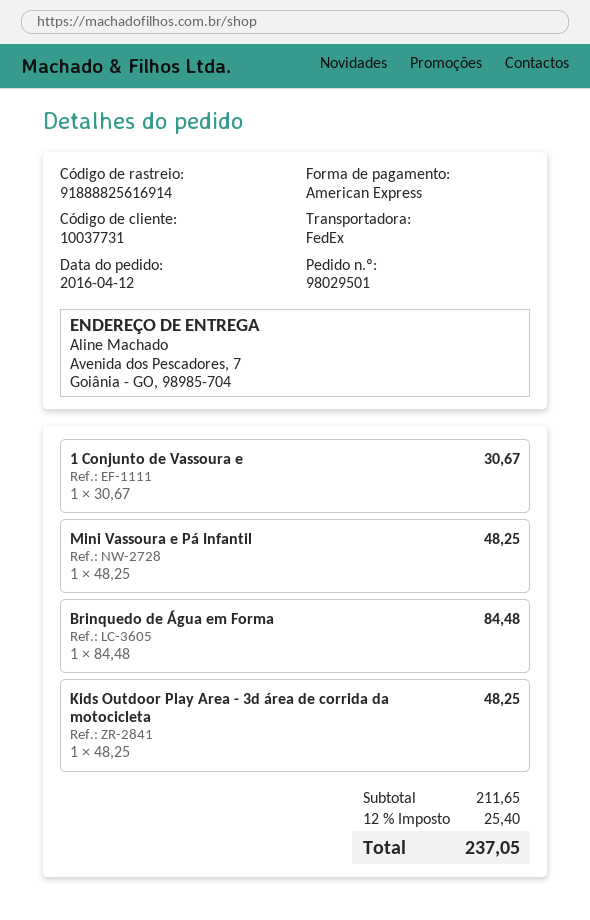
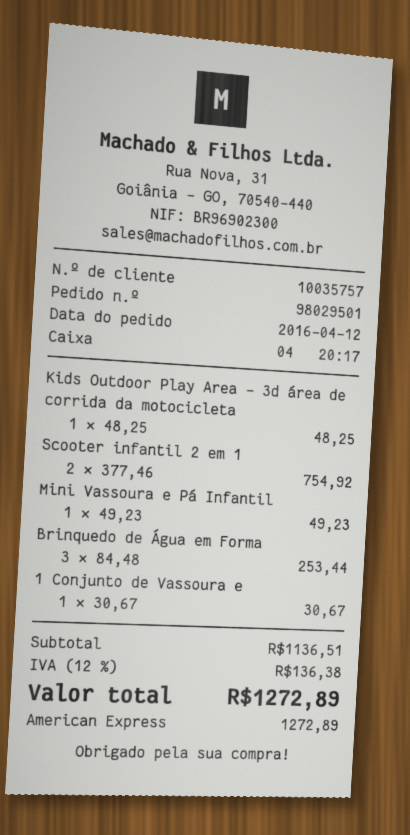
customer number: 10037731 -> 10035757
Mini Vassoura e Pá Infantil: 1 x 48.25 = 48.25 -> 1 x 49.23 = 49.23
Brinquedo de Água em Forma: 1 x 84.48 = 84.48 -> 3 x 84.48 = 253.44
Scooter infantil 2 em 1: none -> 2 x 377.46 = 754.92
subtotal: 211.65 -> 1136.51
tax: 12% = 25.40 -> 12% = 136.38
total: 237.05 -> 1272.89

